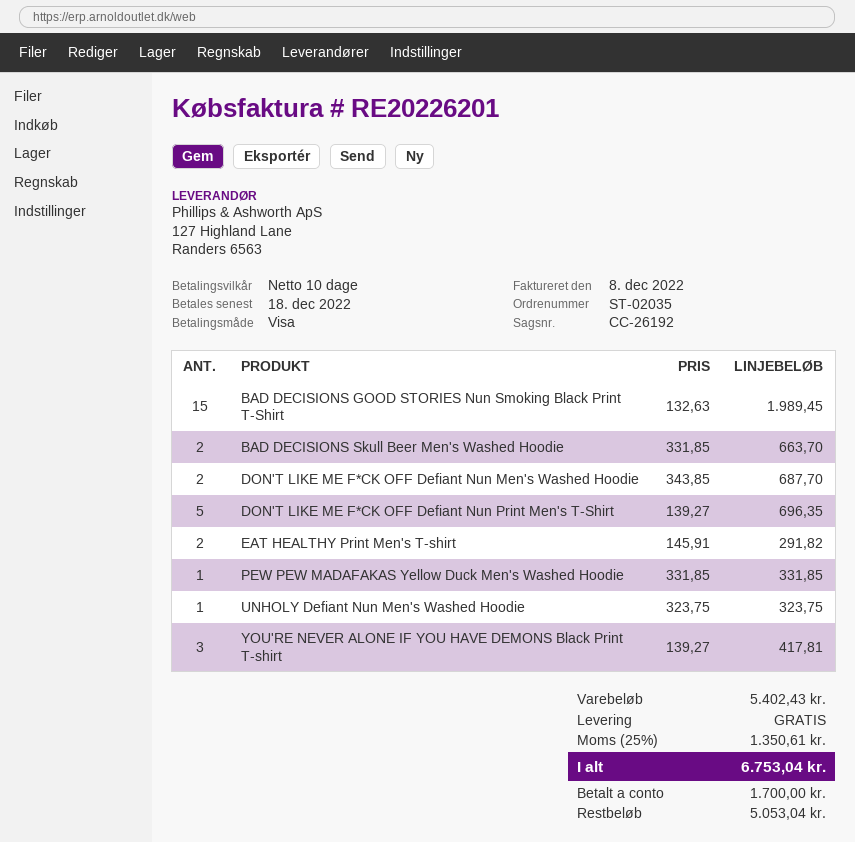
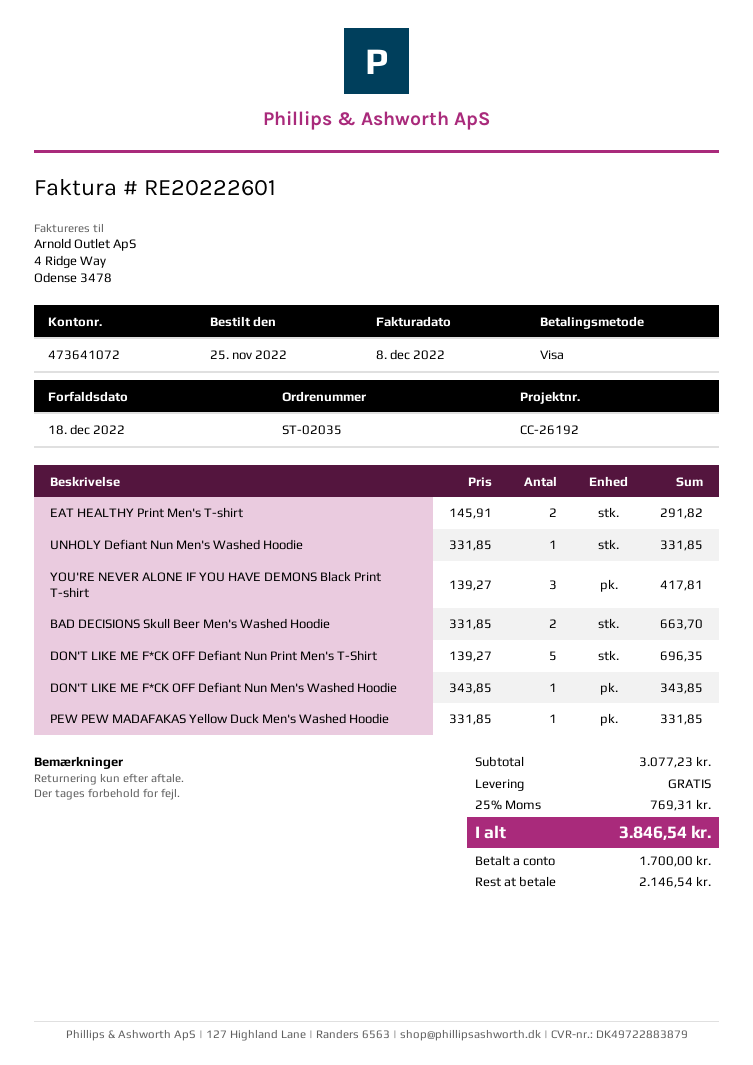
invoice number: RE20226201 -> RE20222601
BAD DECISIONS GOOD STORIES Nun Smoking Black Print T-Shirt: 15 x 132.63 = 1989.45 -> none
DON'T LIKE ME F*CK OFF Defiant Nun Men's Washed Hoodie: 2 x 343.85 = 687.70 -> 1 x 343.85 = 343.85
UNHOLY Defiant Nun Men's Washed Hoodie: 1 x 323.75 = 323.75 -> 1 x 331.85 = 331.85
subtotal: 5402.43 -> 3077.23
tax: 25% = 1350.61 -> 25% = 769.31
total: 6753.04 -> 3846.54
balance: 5053.04 -> 2146.54

